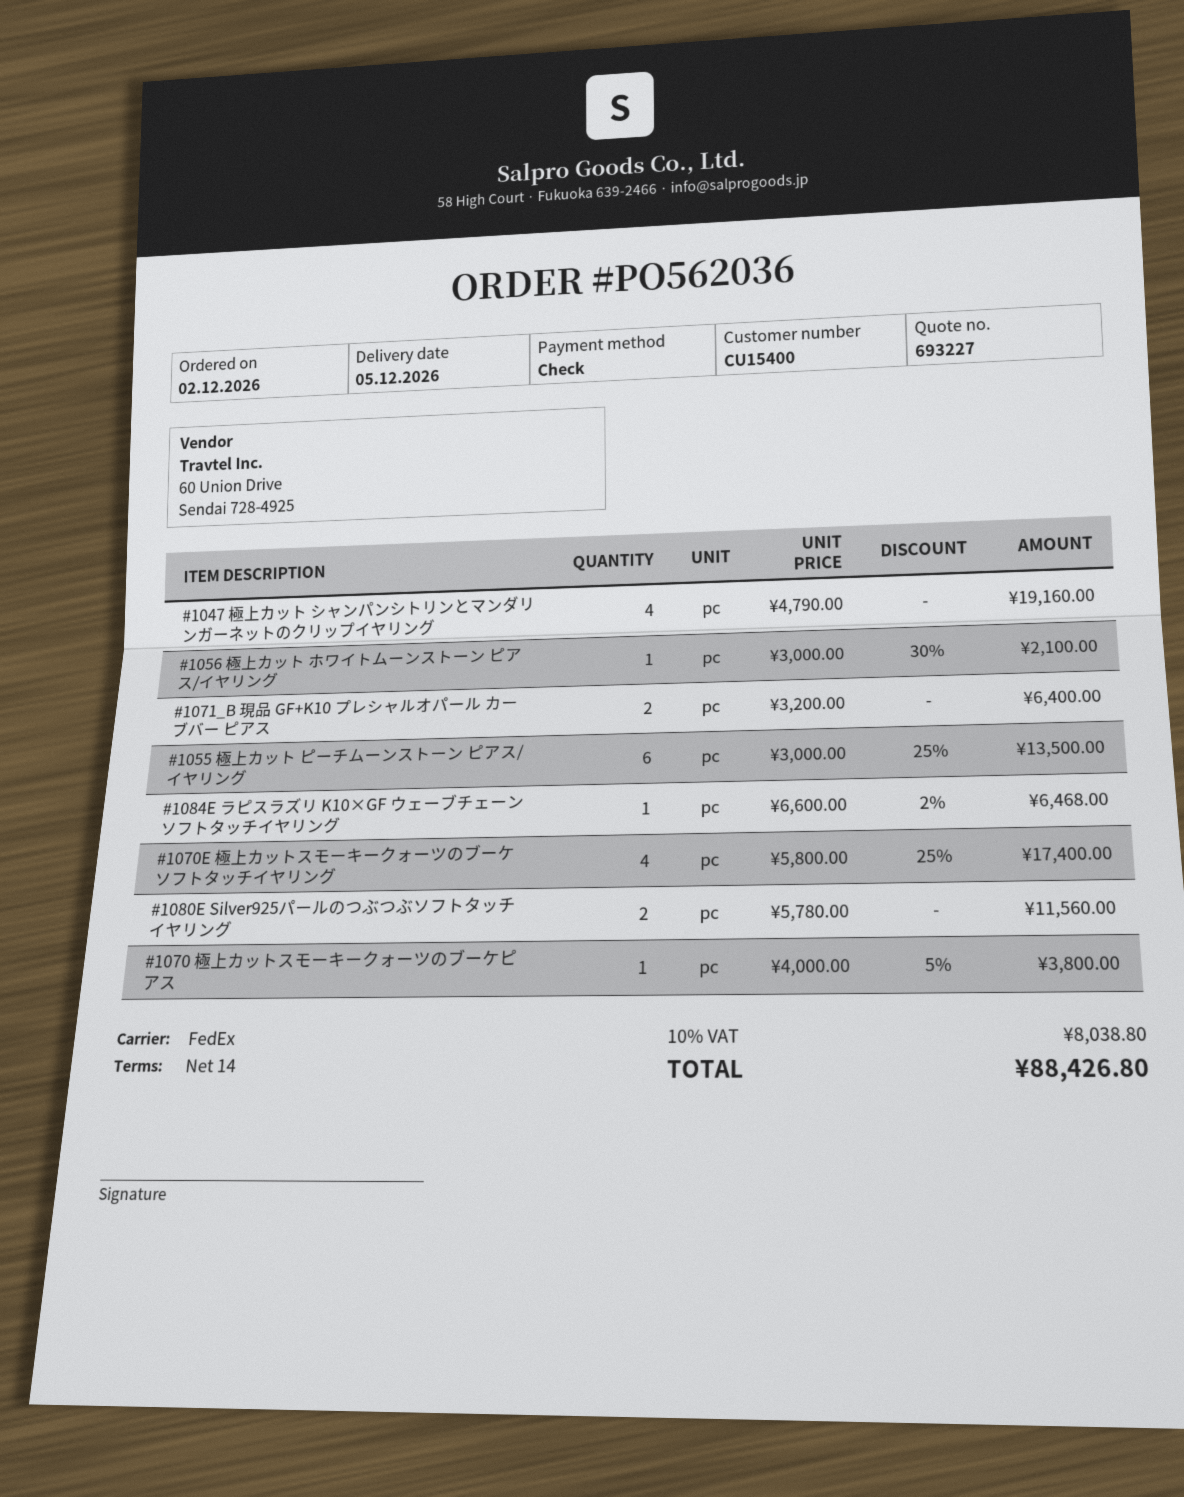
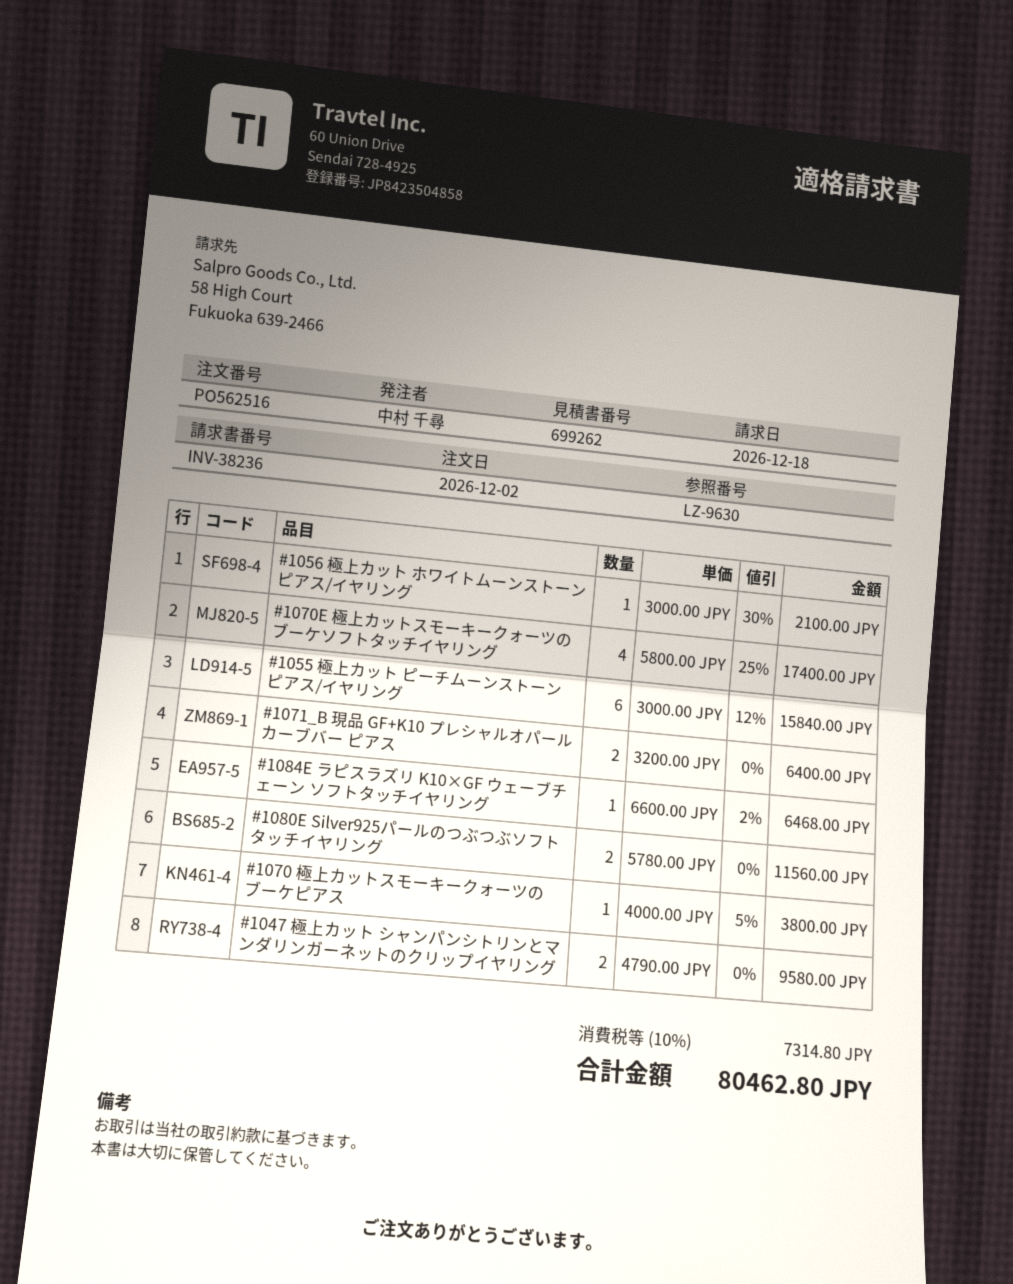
quote number: 693227 -> 699262
order number: PO562036 -> PO562516
#1047 極上カット シャンパンシトリンとマンダリンガーネットのクリップイヤリング: 4 x 4790.00 = 19160.00 -> 2 x 4790.00 = 9580.00
#1055 極上カット ピーチムーンストーン ピアス/イヤリング: 6 x 3000.00 - 25% = 13500.00 -> 6 x 3000.00 - 12% = 15840.00
tax: 10% = 8038.80 -> 10% = 7314.80
total: 88426.80 -> 80462.80

